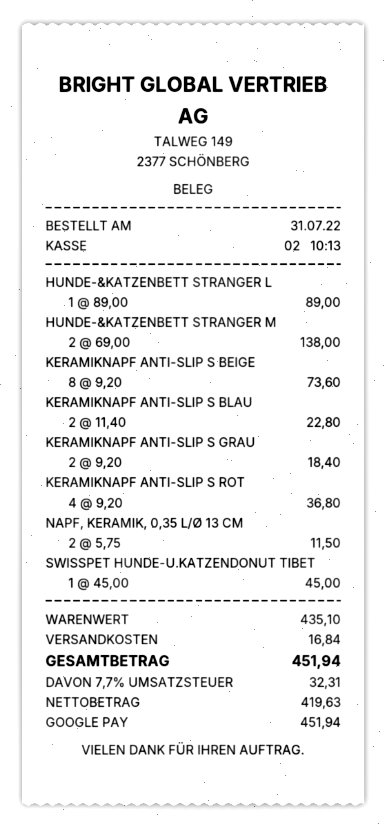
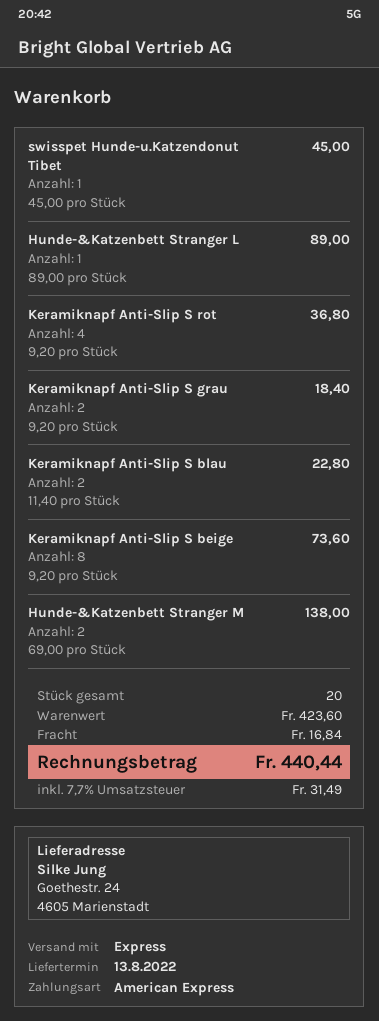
payment method: Google Pay -> American Express
NAPF, KERAMIK, 0,35 L/Ø 13 CM: 2 x 5.75 = 11.50 -> none
subtotal: 435.10 -> 423.60
tax: 7.7% = 32.31 -> 7.7% = 31.49
total: 451.94 -> 440.44

